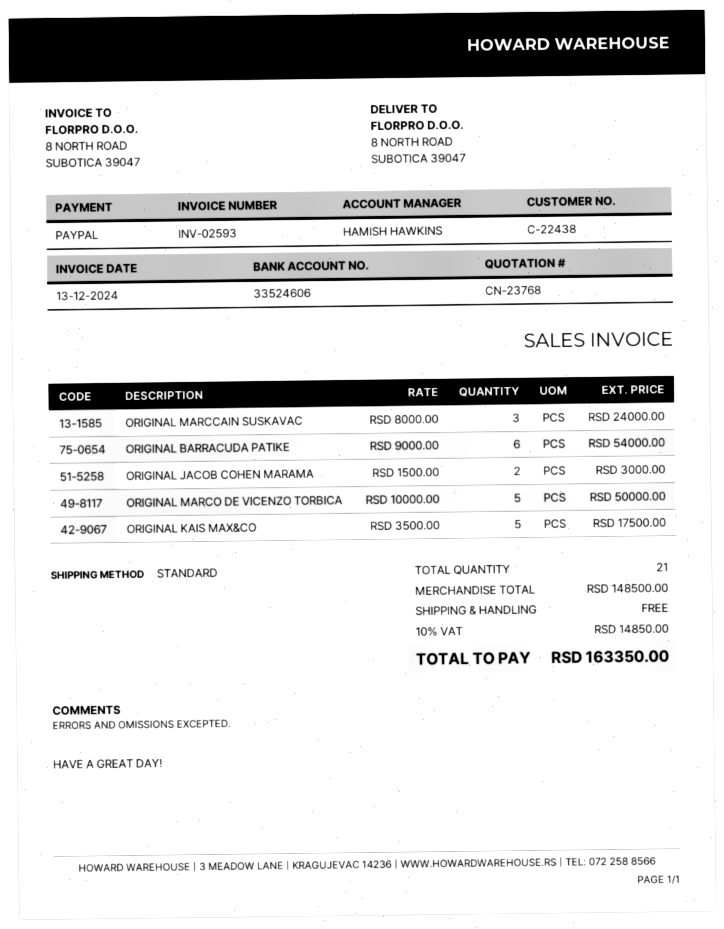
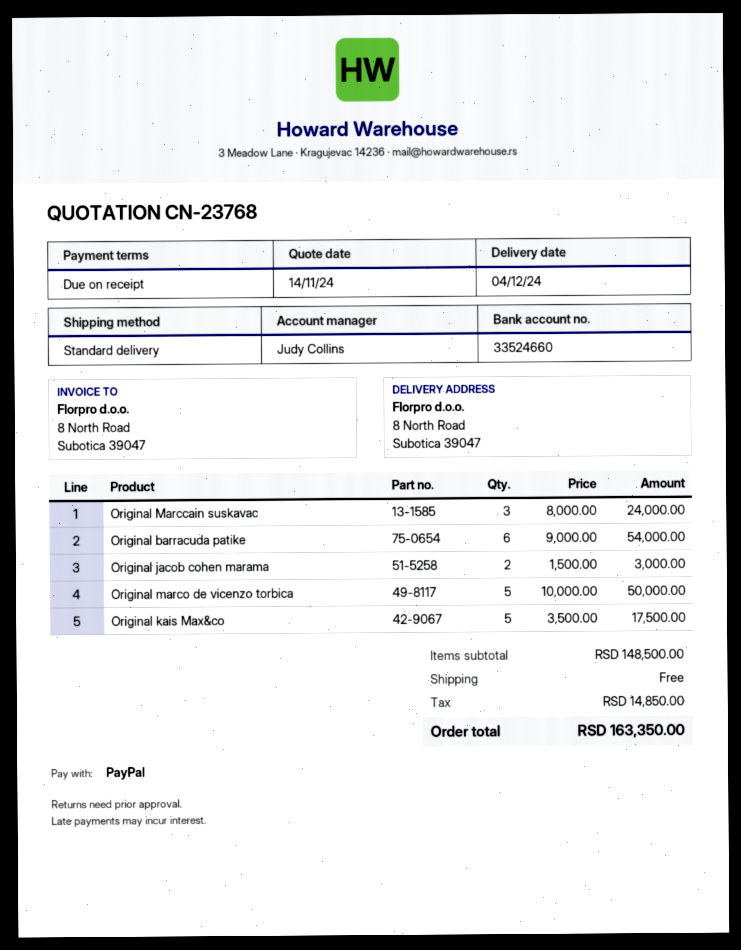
sales rep: HAMISH HAWKINS -> Judy Collins
bank account: 33524606 -> 33524660

